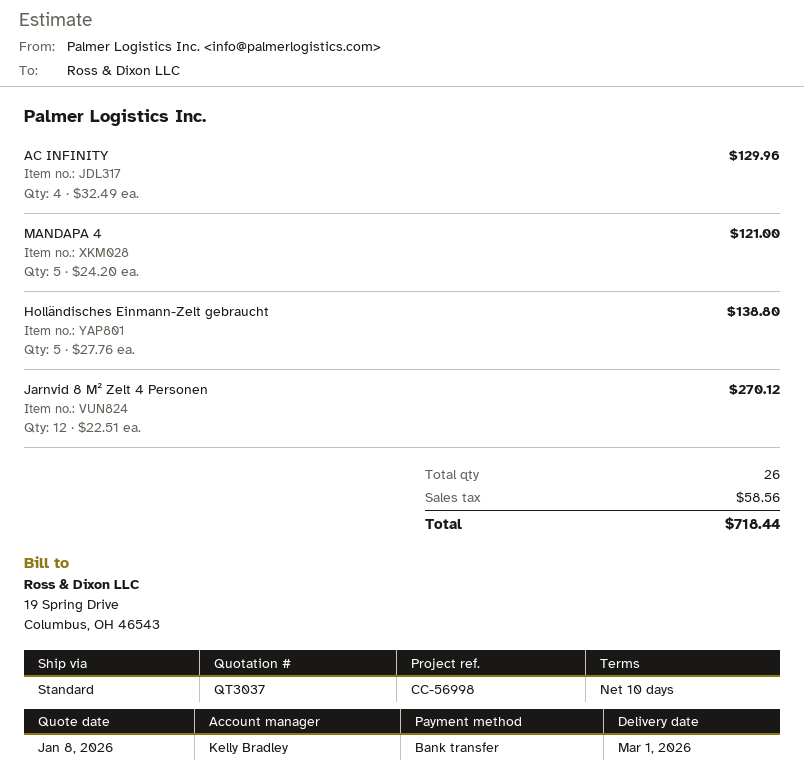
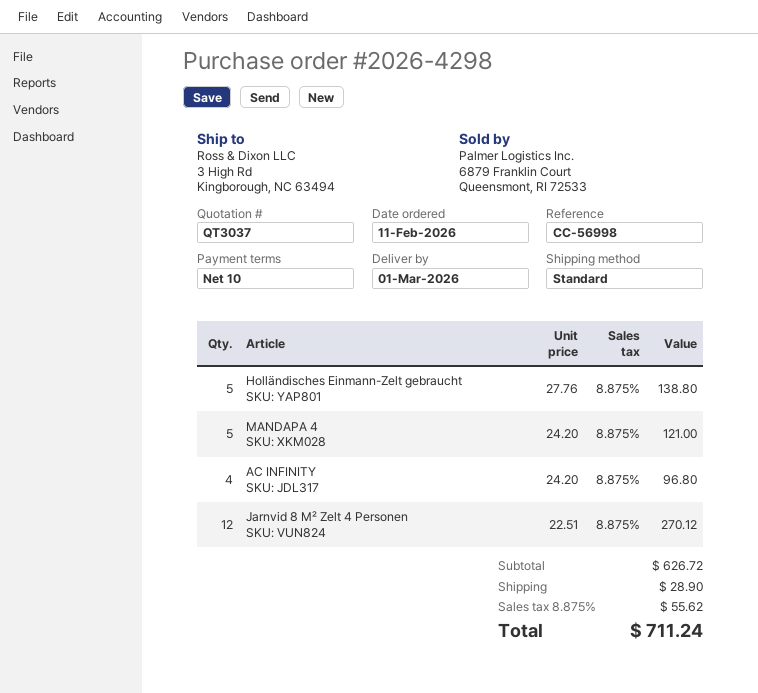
AC INFINITY: 4 x 32.49 = 129.96 -> 4 x 24.20 = 96.80
shipping: none -> 28.90
tax: 58.56 -> 55.62
total: 718.44 -> 711.24

